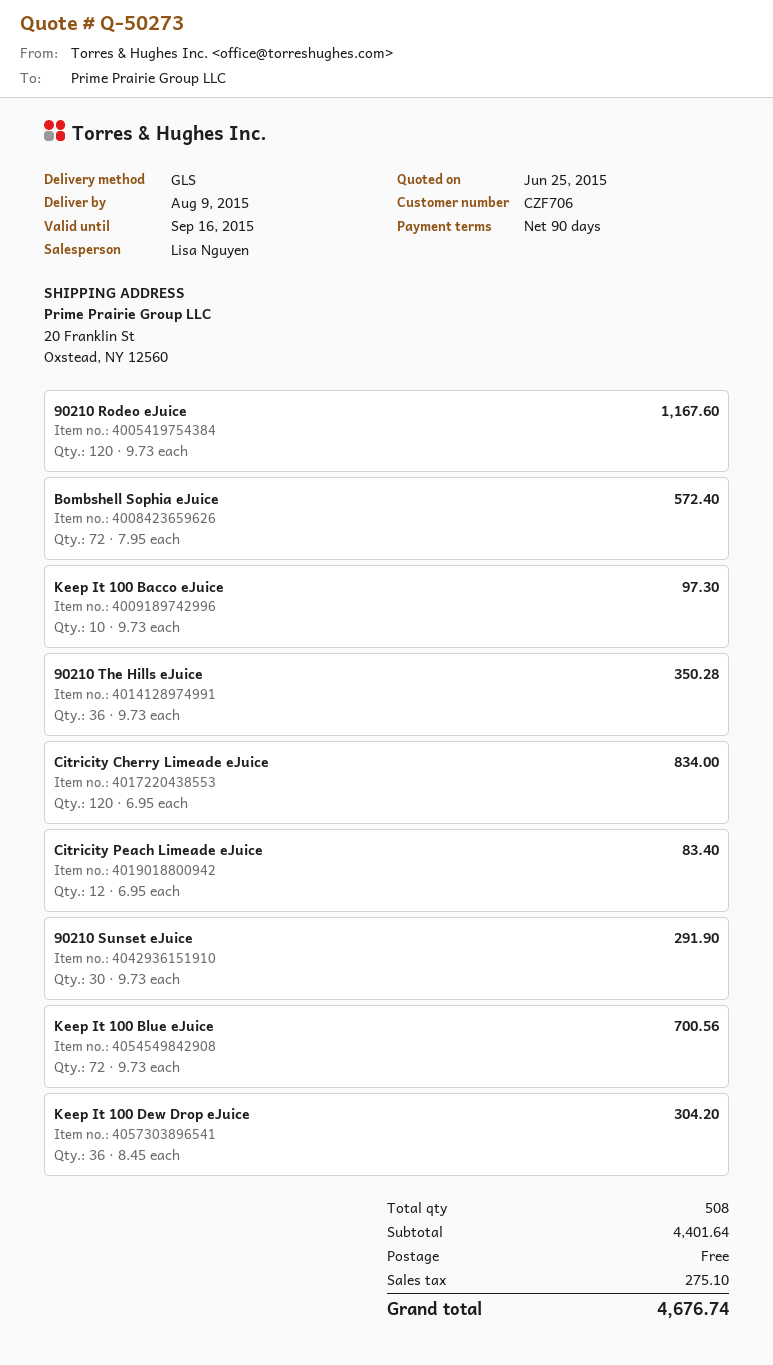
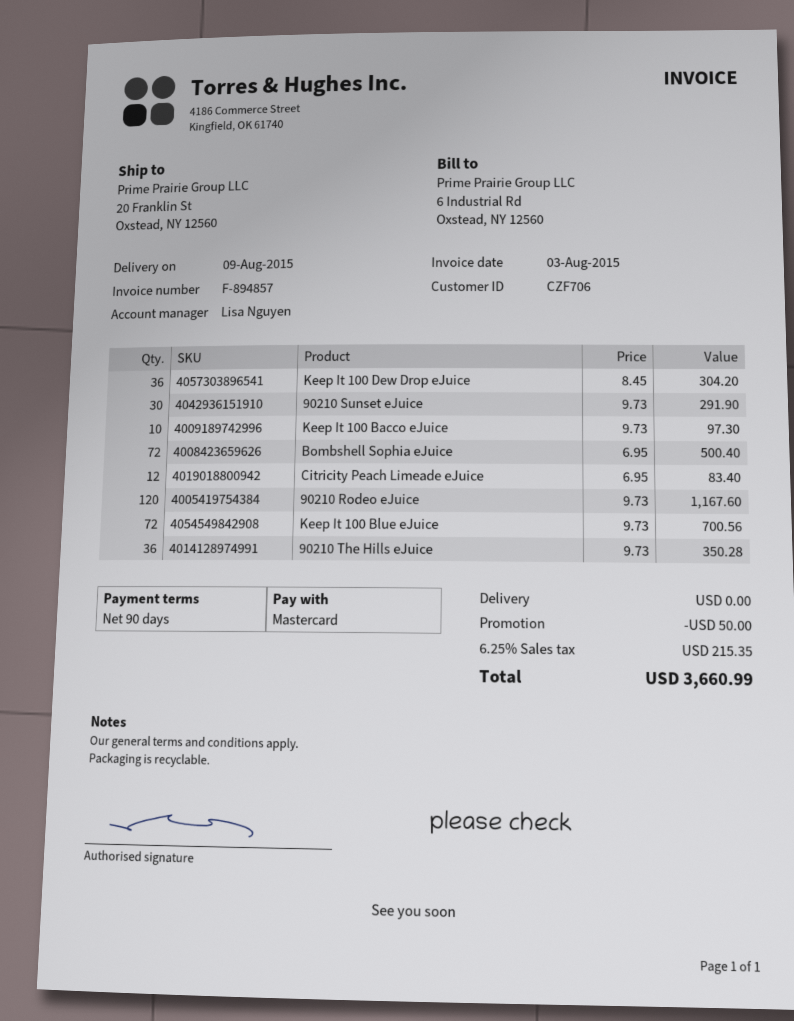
Bombshell Sophia eJuice: 72 x 7.95 = 572.40 -> 72 x 6.95 = 500.40
Citricity Cherry Limeade eJuice: 120 x 6.95 = 834.00 -> none
discount: none -> 50.00
tax: 275.10 -> 215.35
total: 4676.74 -> 3660.99

